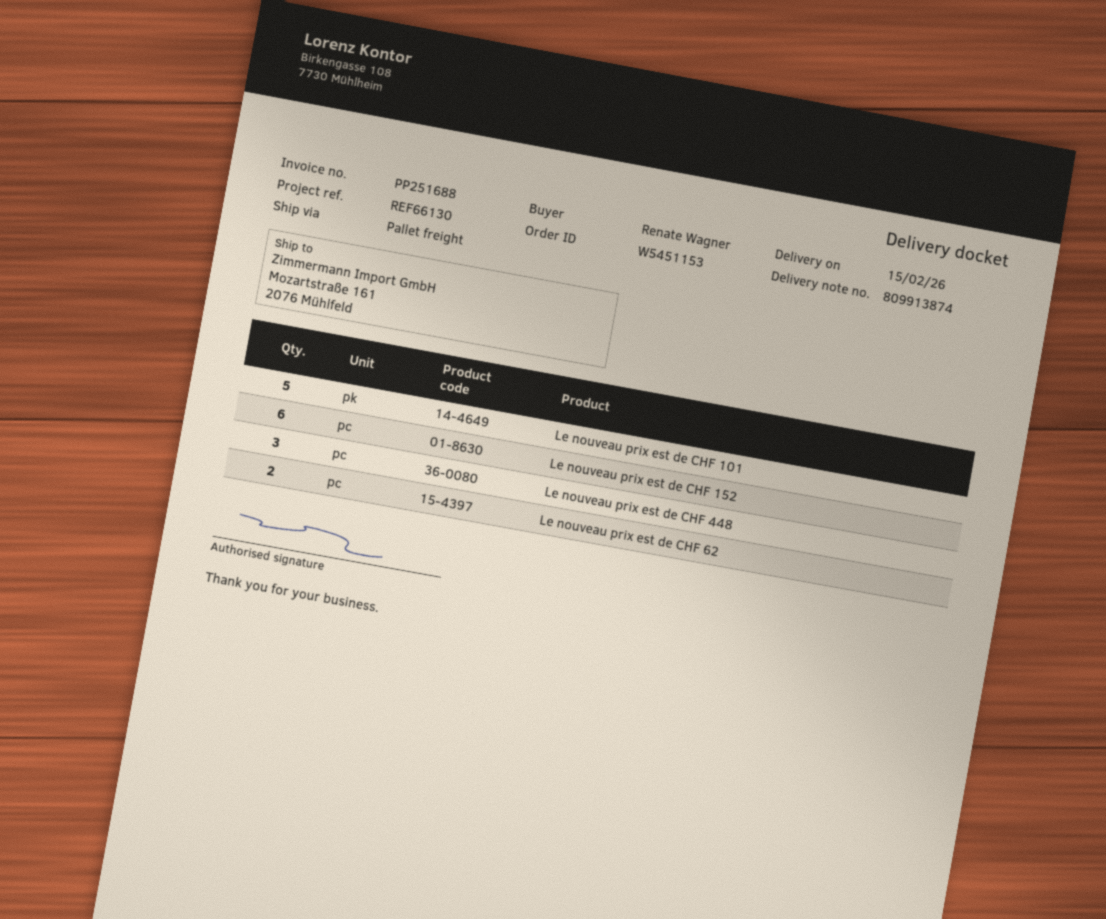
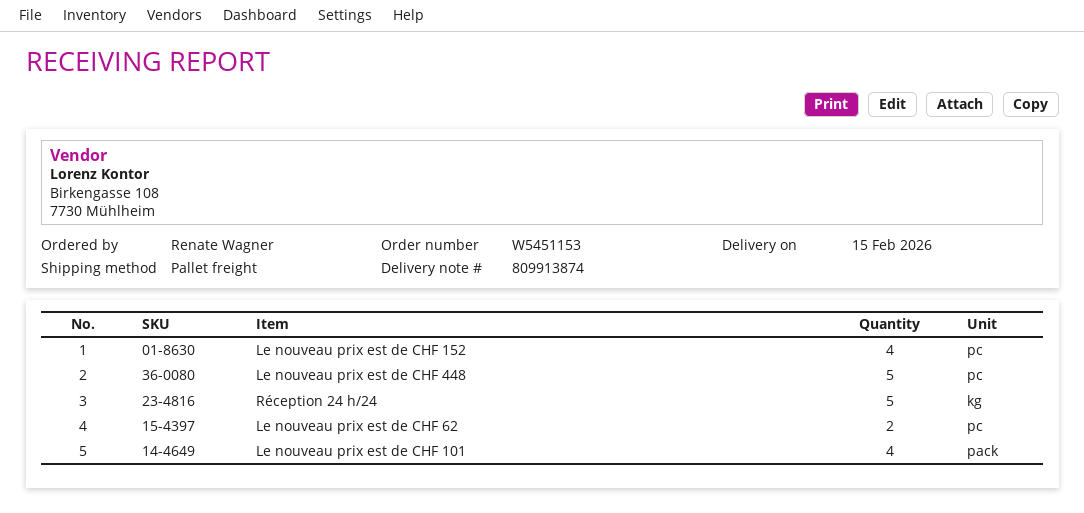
Le nouveau prix est de CHF 101: 5 -> 4
Le nouveau prix est de CHF 152: 6 -> 4
Le nouveau prix est de CHF 448: 3 -> 5
Réception 24 h/24: none -> 5

